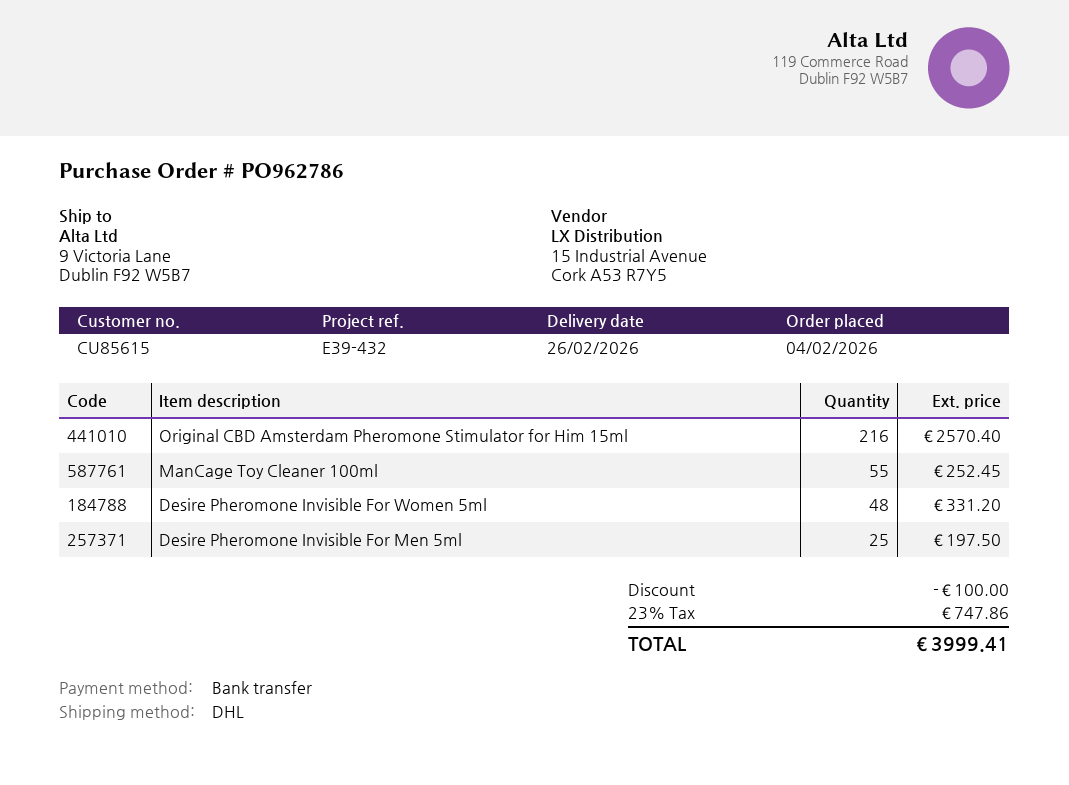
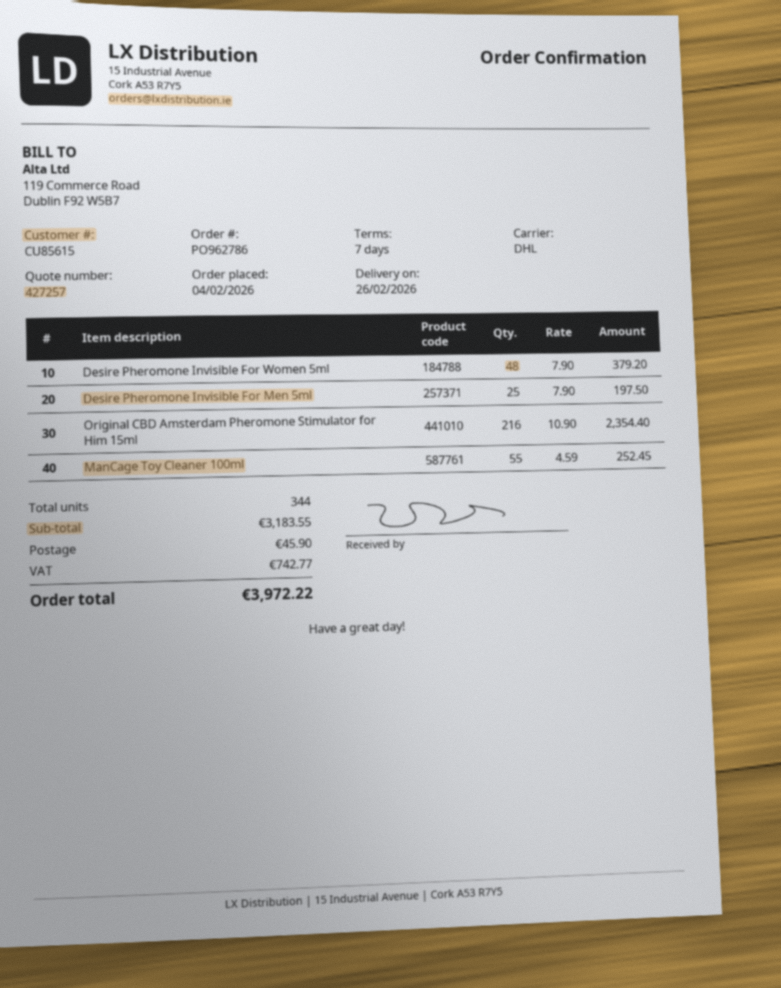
Original CBD Amsterdam Pheromone Stimulator for Him 15ml: 216 for 2570.40 -> 216 for 2354.40
Desire Pheromone Invisible For Women 5ml: 48 for 331.20 -> 48 for 379.20
discount: 100.00 -> none
shipping: none -> 45.90
tax: 747.86 -> 742.77
total: 3999.41 -> 3972.22

